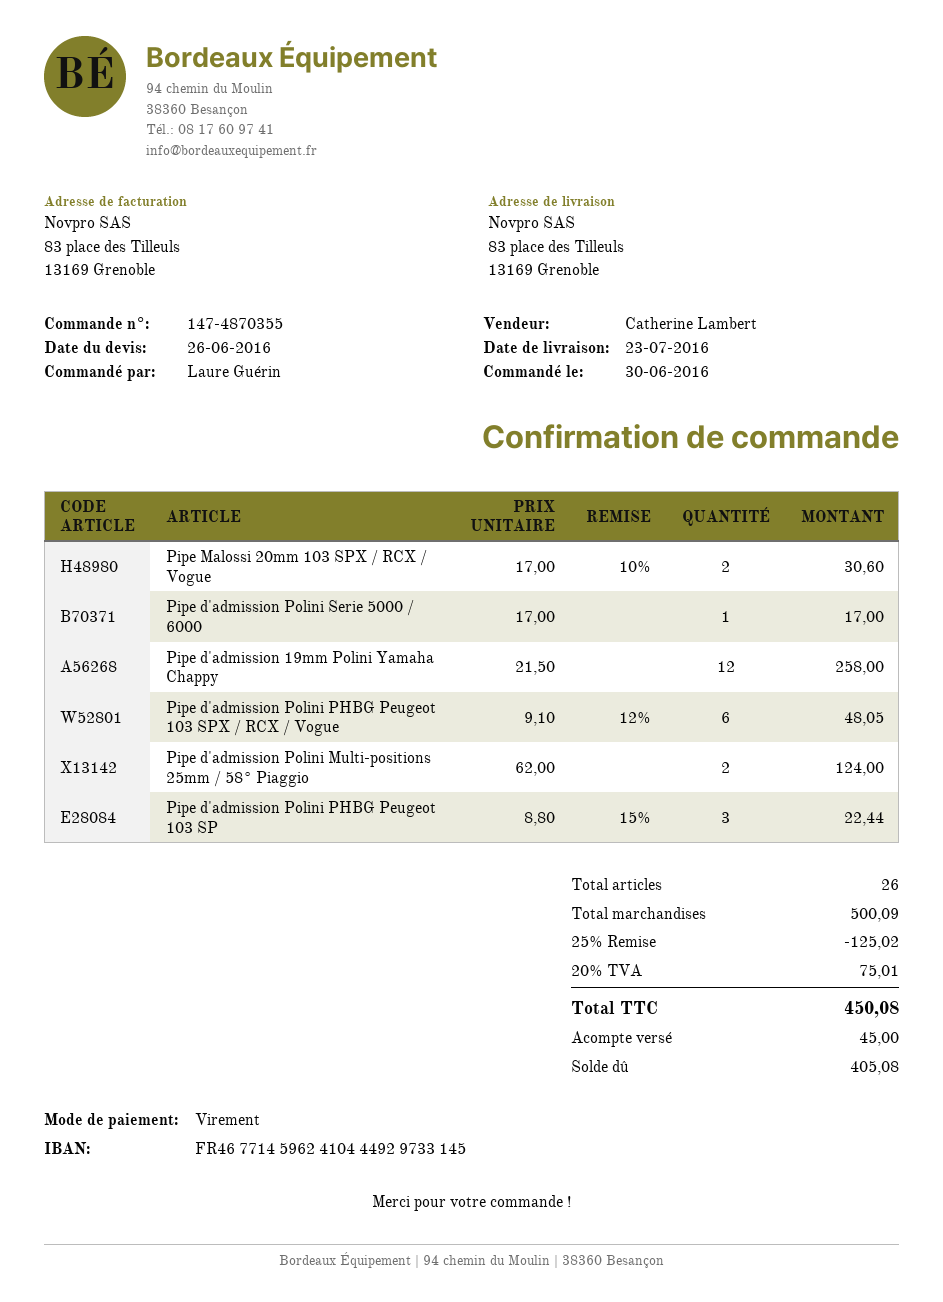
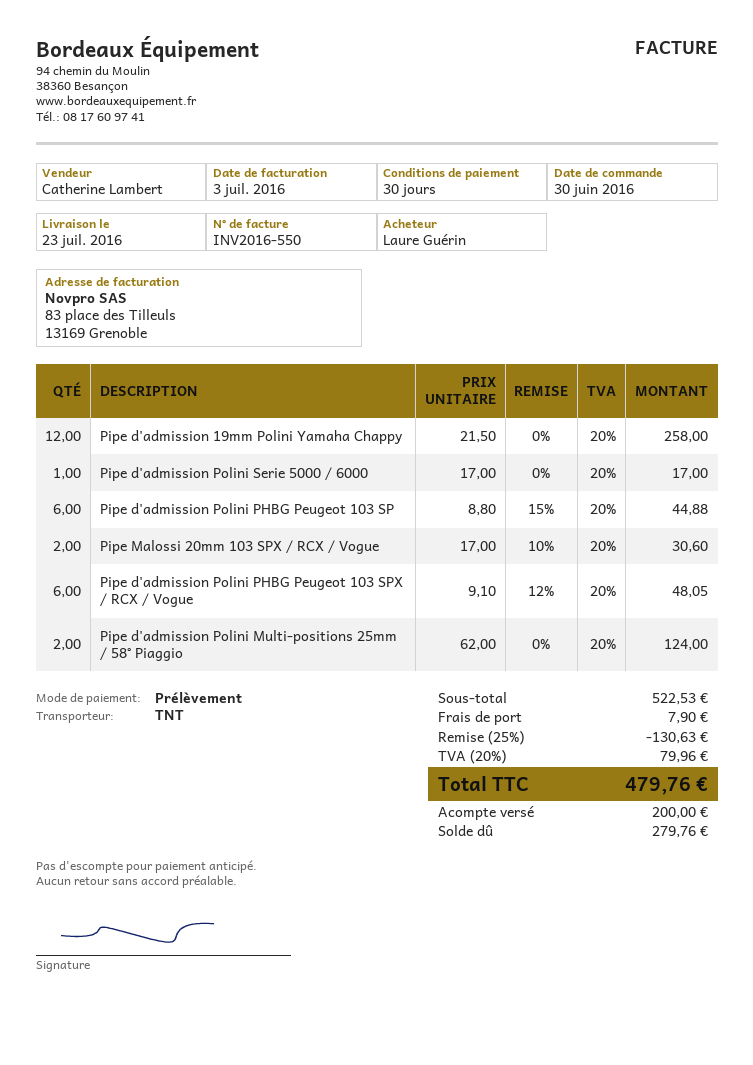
payment method: bank transfer -> direct debit
Pipe d'admission Polini PHBG Peugeot 103 SP: 3 x 8.80 - 15% = 22.44 -> 6 x 8.80 - 15% = 44.88
subtotal: 500.09 -> 522.53
discount: 25% = 125.02 -> 25% = 130.63
shipping: none -> 7.90
tax: 20% = 75.01 -> 20% = 79.96
total: 450.08 -> 479.76
deposit: 45.00 -> 200.00
balance: 405.08 -> 279.76

